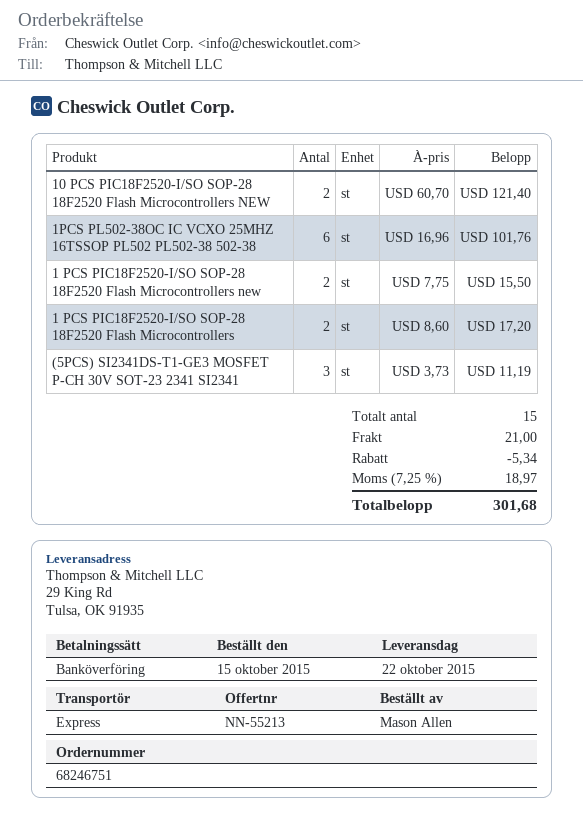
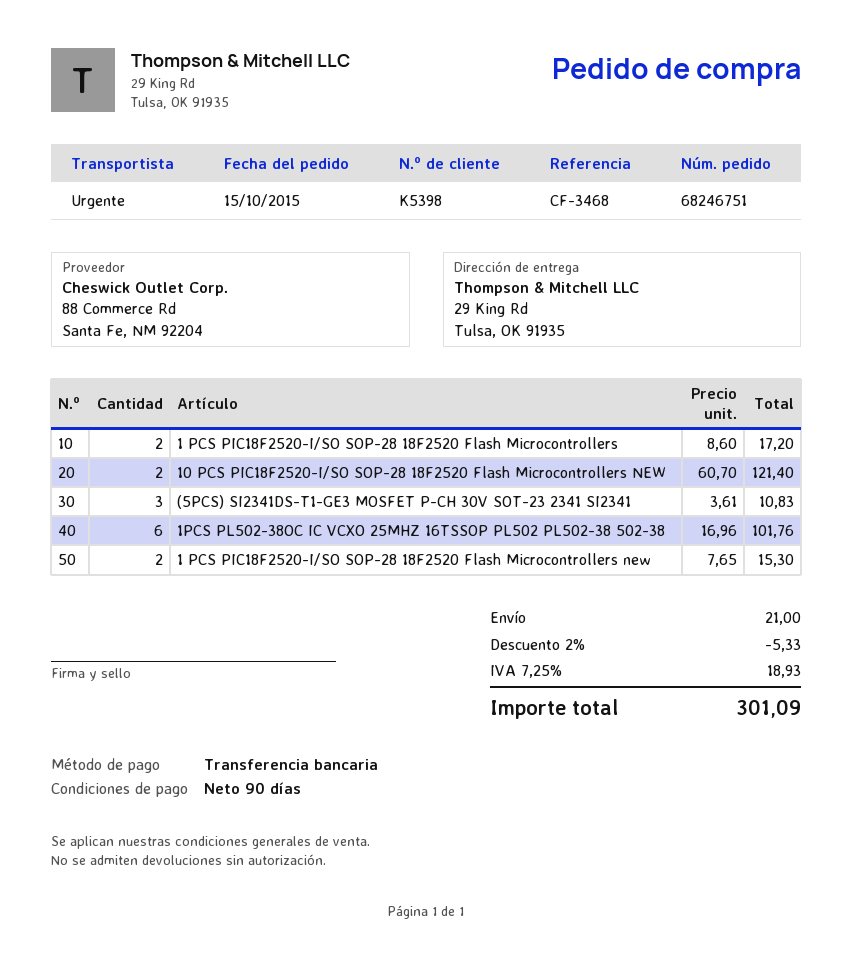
1 PCS PIC18F2520-I/SO SOP-28 18F2520 Flash Microcontrollers new: 2 x 7.75 = 15.50 -> 2 x 7.65 = 15.30
(5PCS) SI2341DS-T1-GE3 MOSFET P-CH 30V SOT-23 2341 SI2341: 3 x 3.73 = 11.19 -> 3 x 3.61 = 10.83
discount: 5.34 -> 5.33
tax: 7.25% = 18.97 -> 7.25% = 18.93
total: 301.68 -> 301.09

